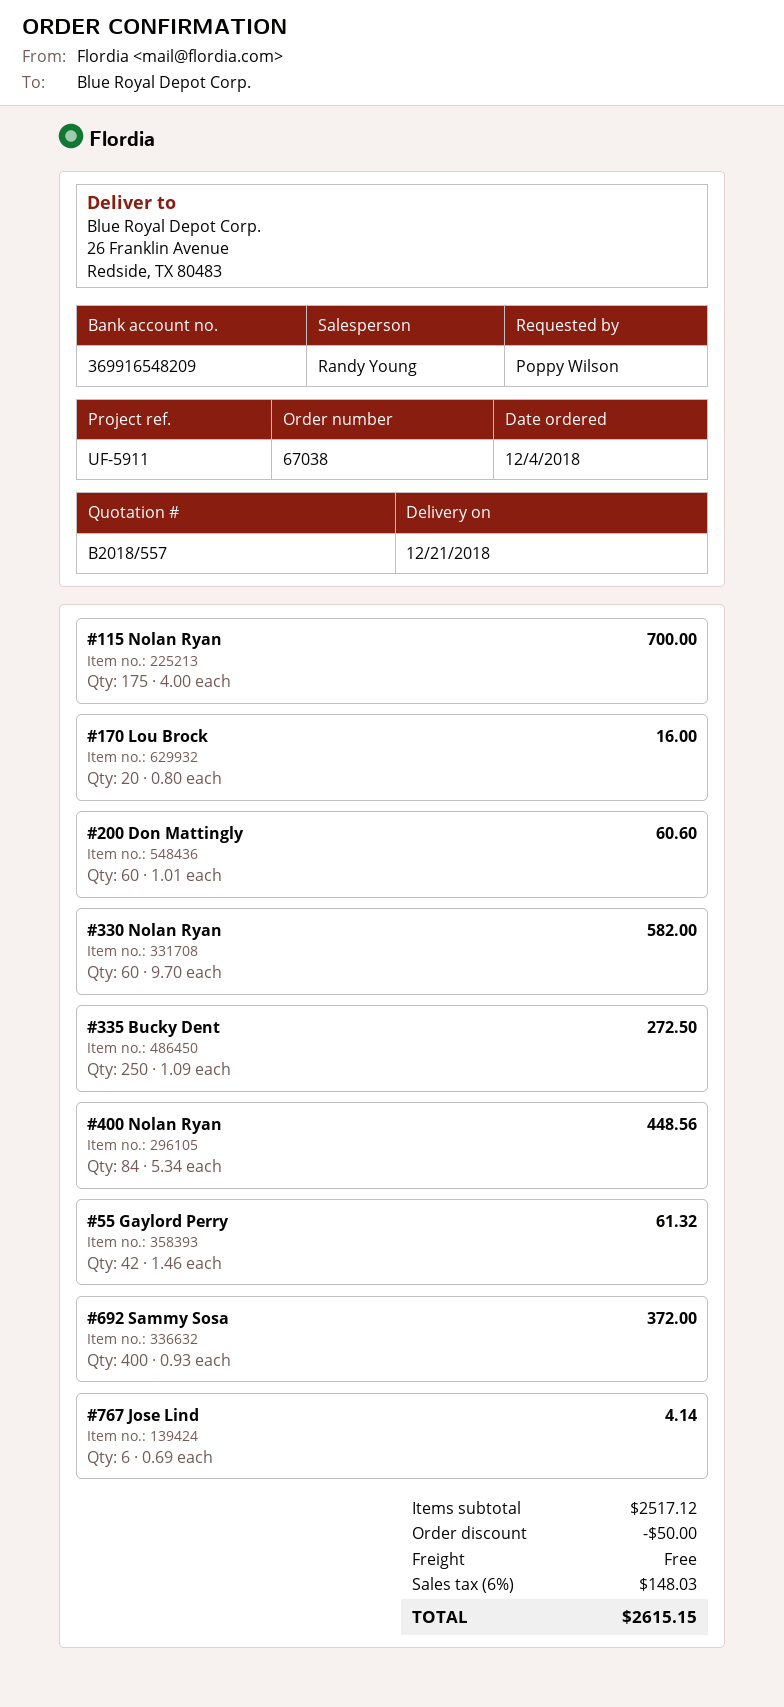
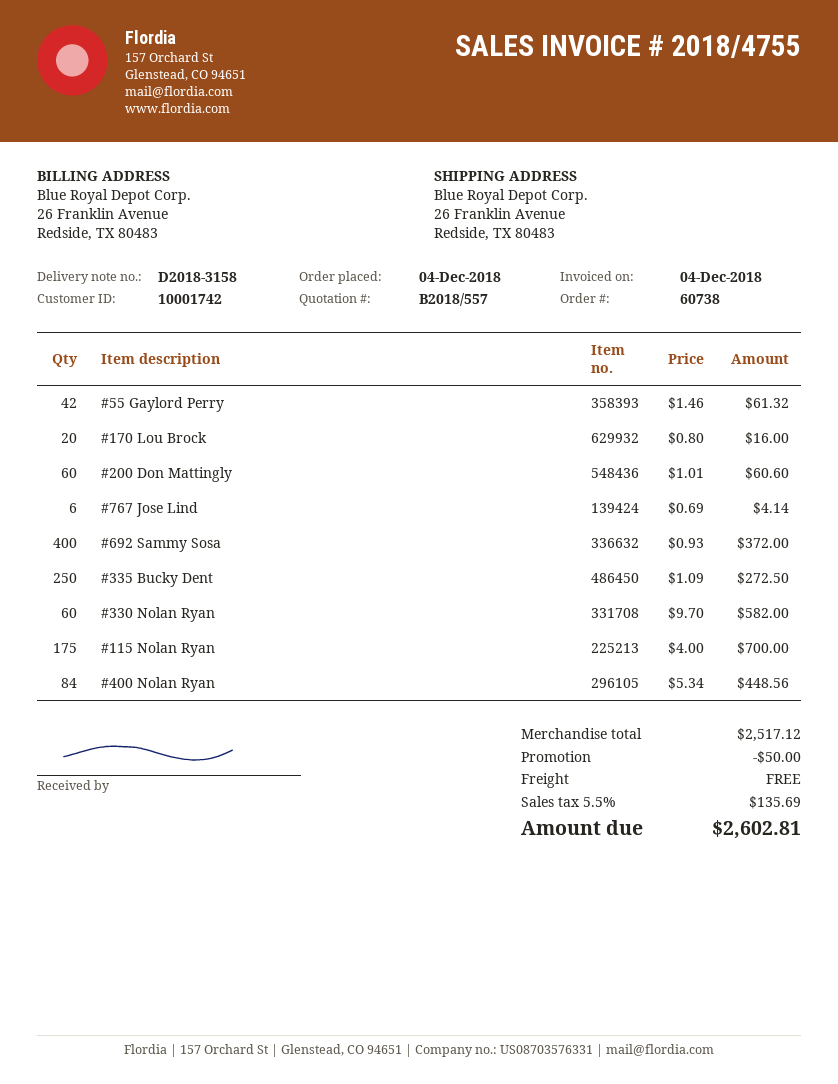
order number: 67038 -> 60738
tax: 6% = 148.03 -> 5.5% = 135.69
total: 2615.15 -> 2602.81

